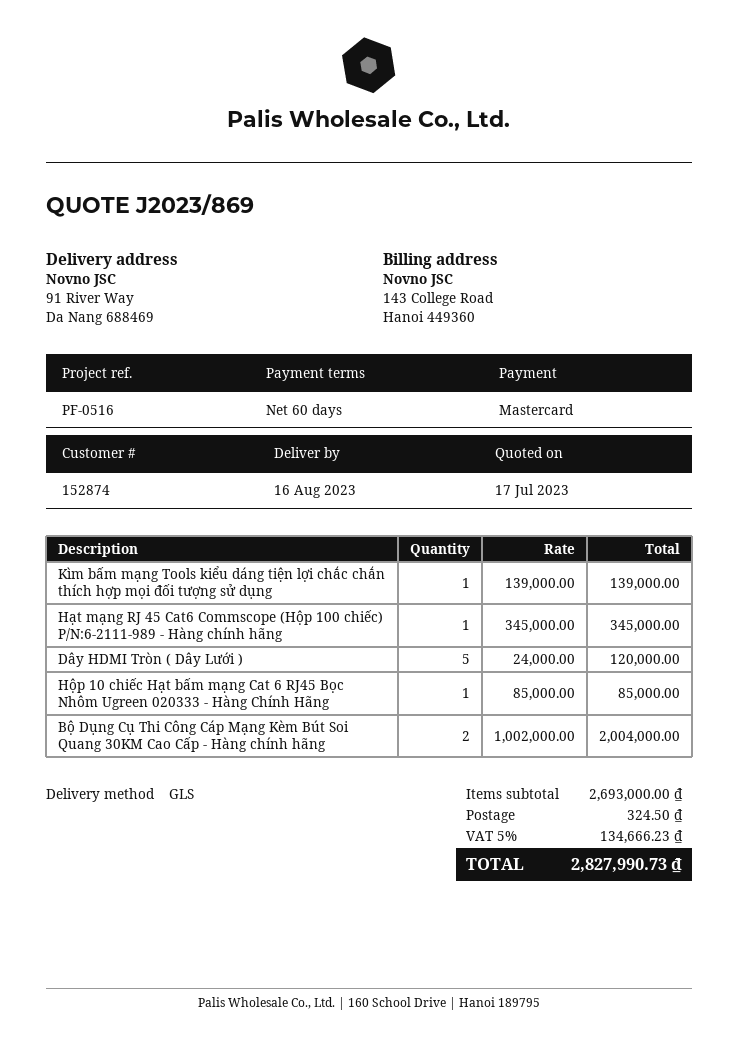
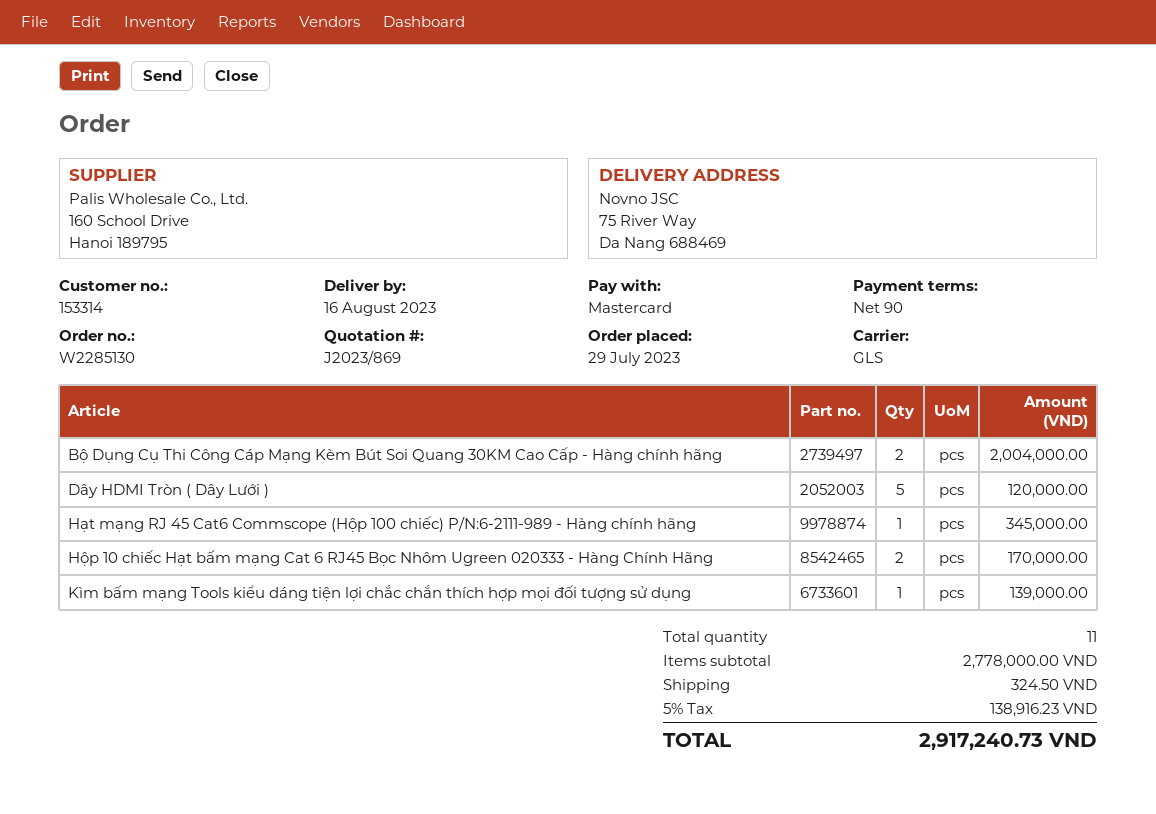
payment terms: 60 days -> 90 days
customer number: 152874 -> 153314
ship to: 91 River Way, Da Nang 688469 -> 75 River Way, Da Nang 688469
Hộp 10 chiếc Hạt bấm mạng Cat 6 RJ45 Bọc Nhôm Ugreen 020333 - Hàng Chính Hãng: 1 for 85000.00 -> 2 for 170000.00
subtotal: 2693000.00 -> 2778000.00
tax: 5% = 134666.23 -> 5% = 138916.23
total: 2827990.73 -> 2917240.73

